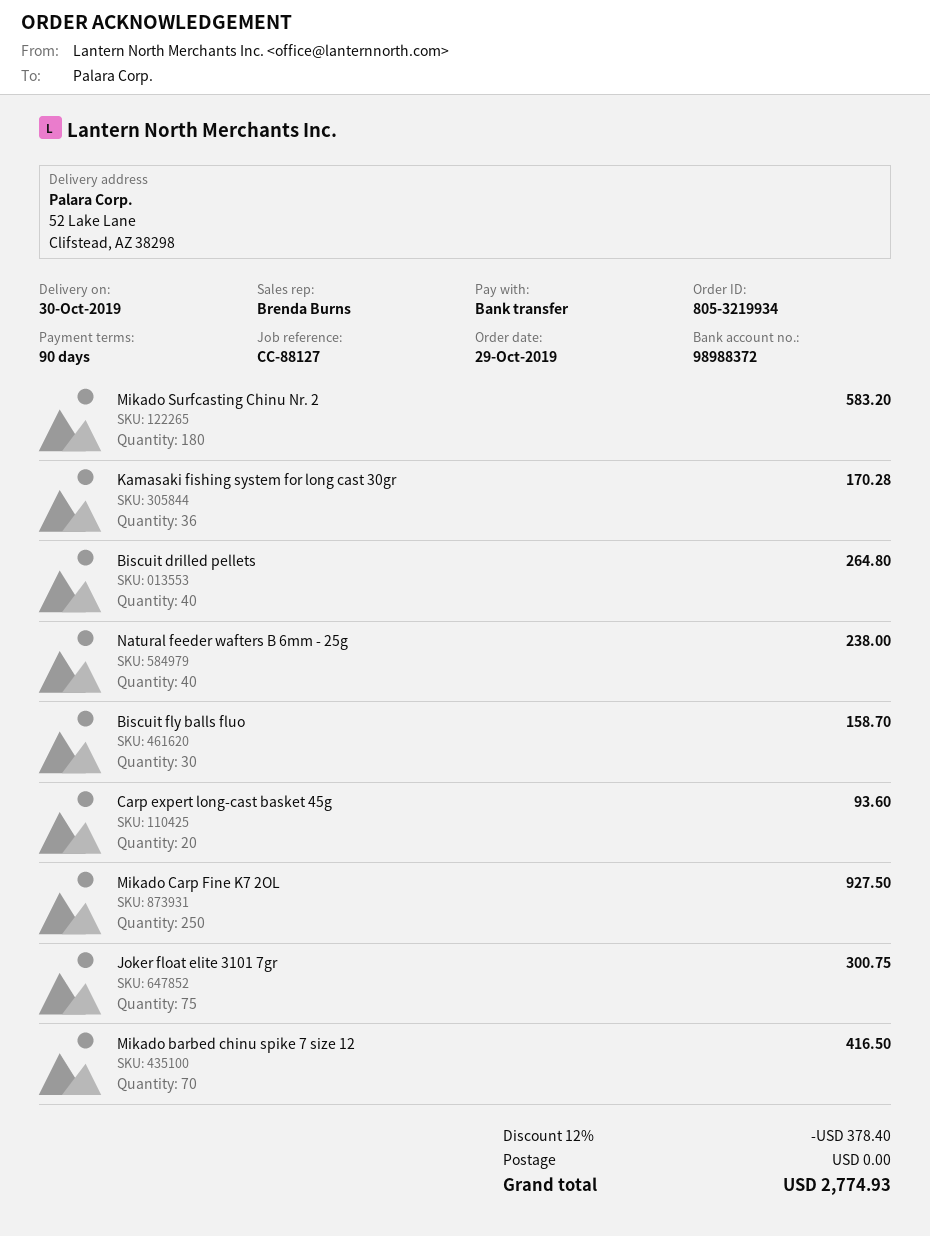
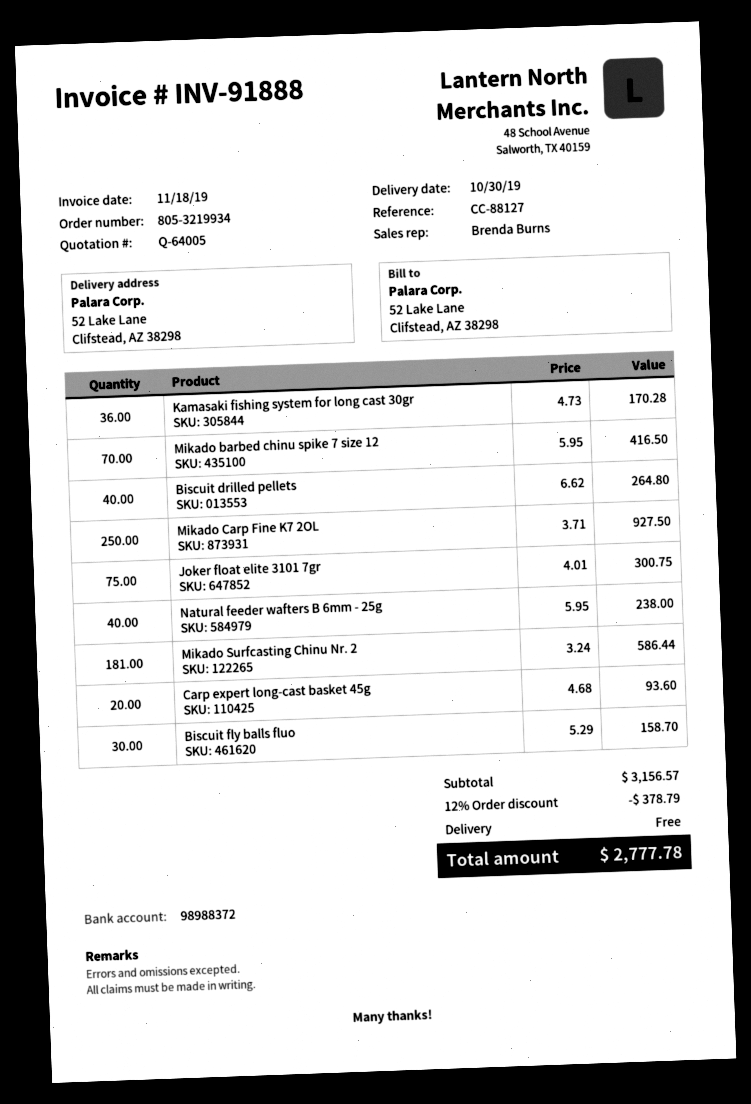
Mikado Surfcasting Chinu Nr. 2: 180 for 583.20 -> 181 for 586.44
discount: 12% = 378.40 -> 12% = 378.79
total: 2774.93 -> 2777.78

